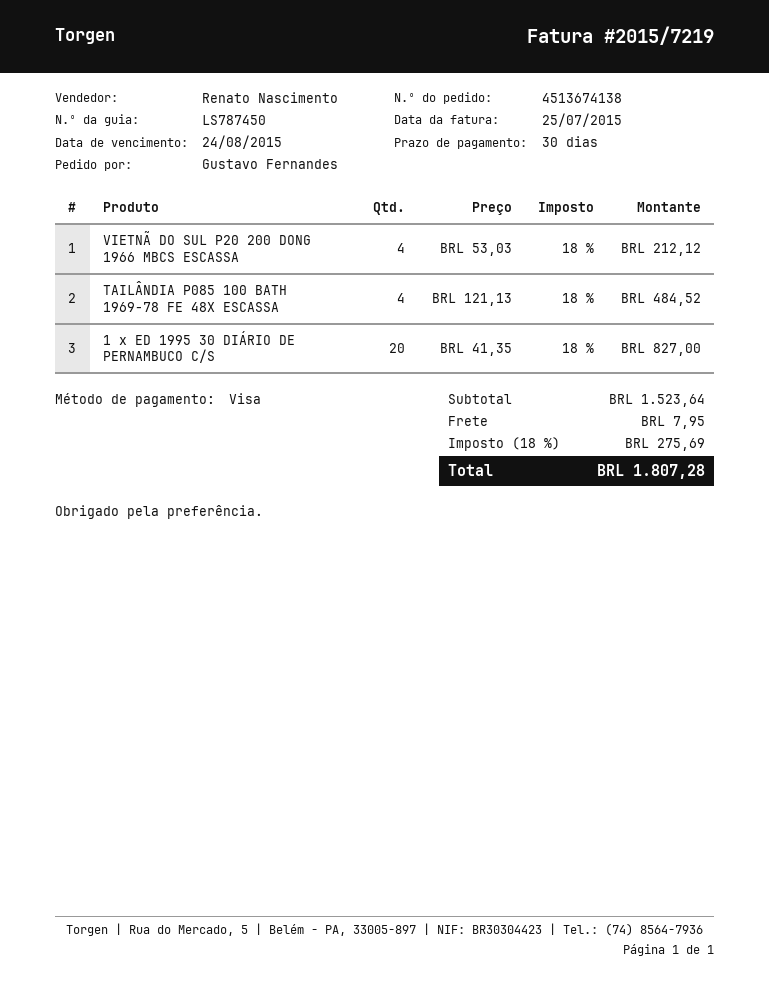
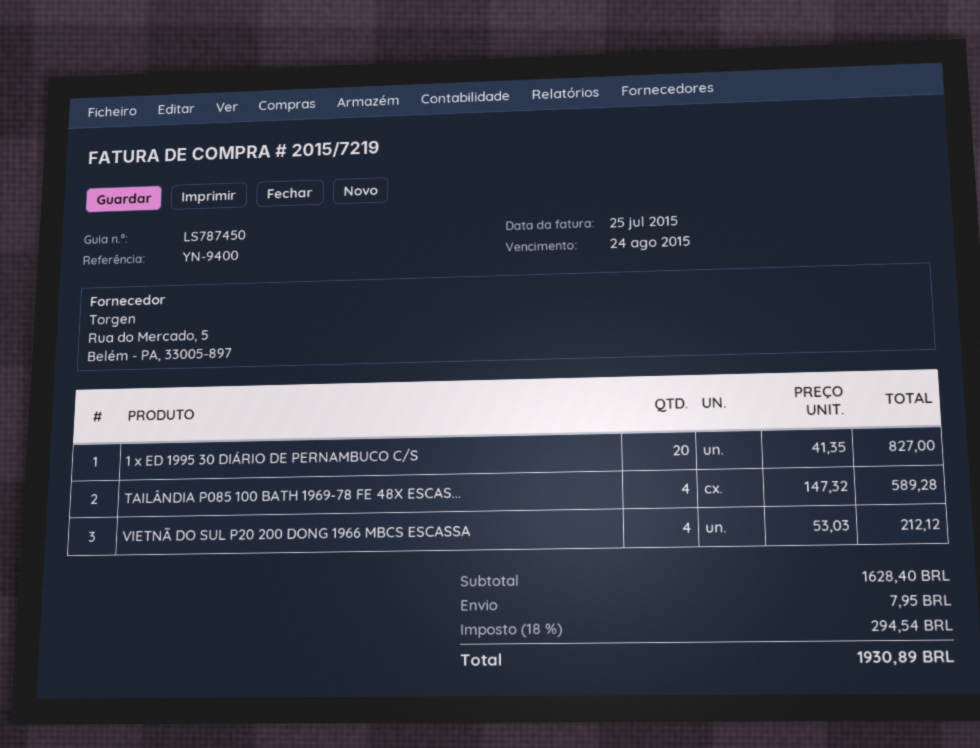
TAILÂNDIA P085 100 BATH 1969-78 FE 48X ESCASSA: 4 x 121.13 = 484.52 -> 4 x 147.32 = 589.28
subtotal: 1523.64 -> 1628.40
tax: 18% = 275.69 -> 18% = 294.54
total: 1807.28 -> 1930.89

